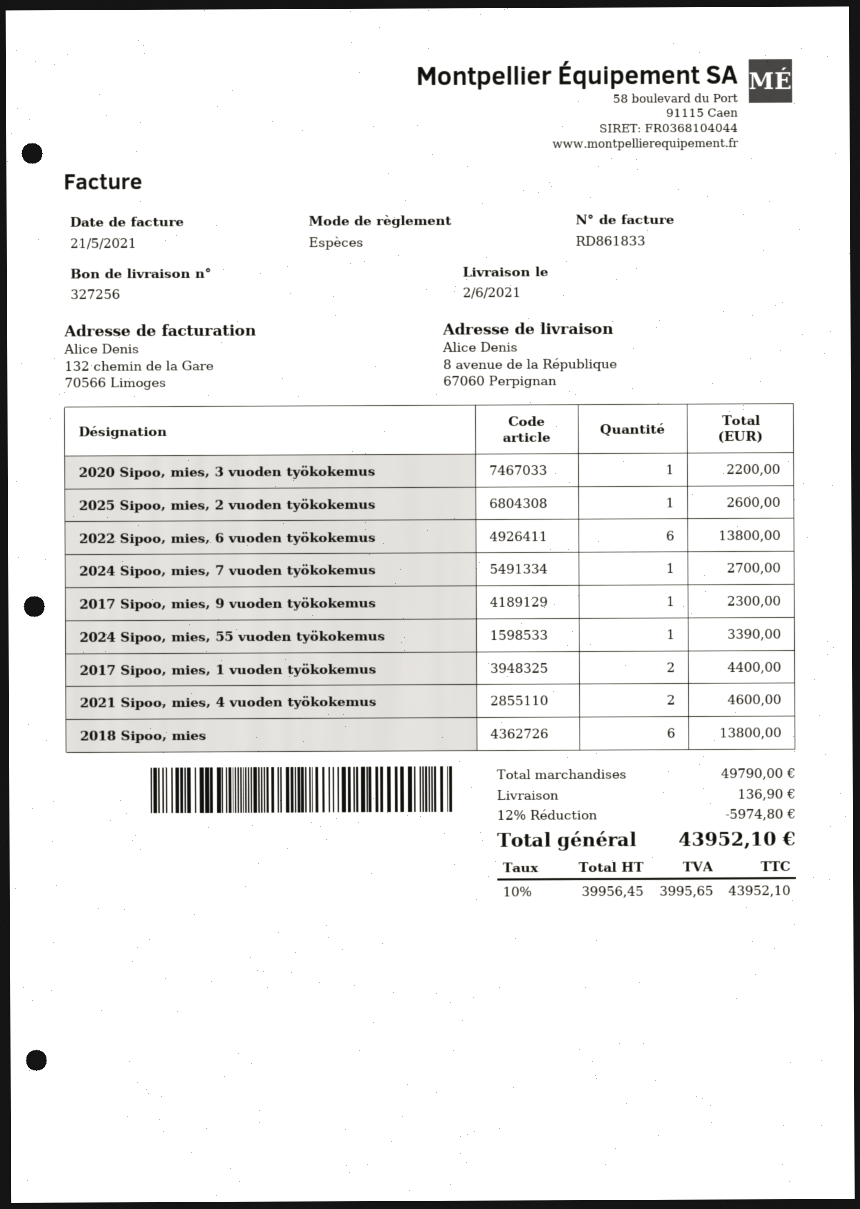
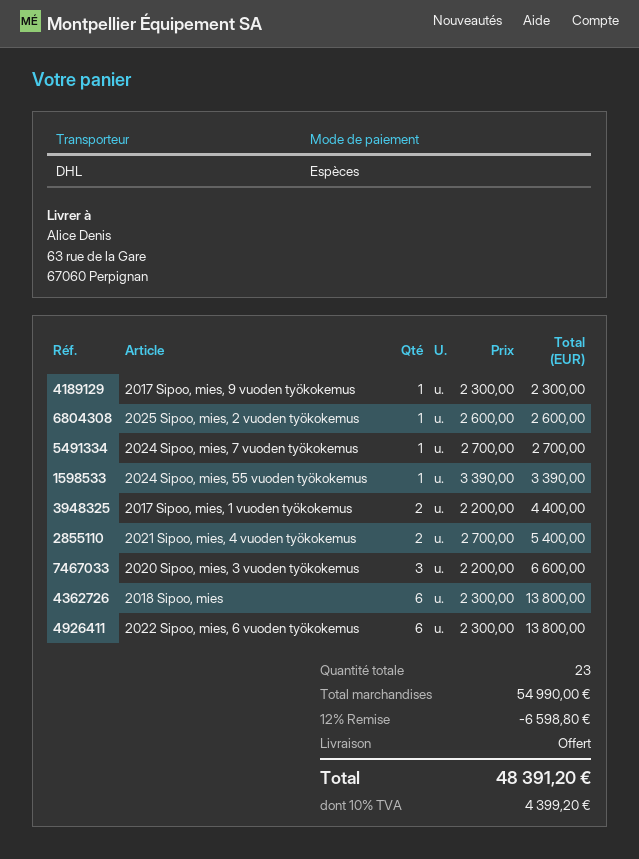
ship to: 8 avenue de la République, 67060 Perpignan -> 63 rue de la Gare, 67060 Perpignan
2020 Sipoo, mies, 3 vuoden työkokemus: 1 for 2200.00 -> 3 for 6600.00
2021 Sipoo, mies, 4 vuoden työkokemus: 2 for 4600.00 -> 2 for 5400.00
subtotal: 49790.00 -> 54990.00
discount: 12% = 5974.80 -> 12% = 6598.80
shipping: 136.90 -> 0.00
tax: 10% = 3995.65 -> 10% = 4399.20
total: 43952.10 -> 48391.20

